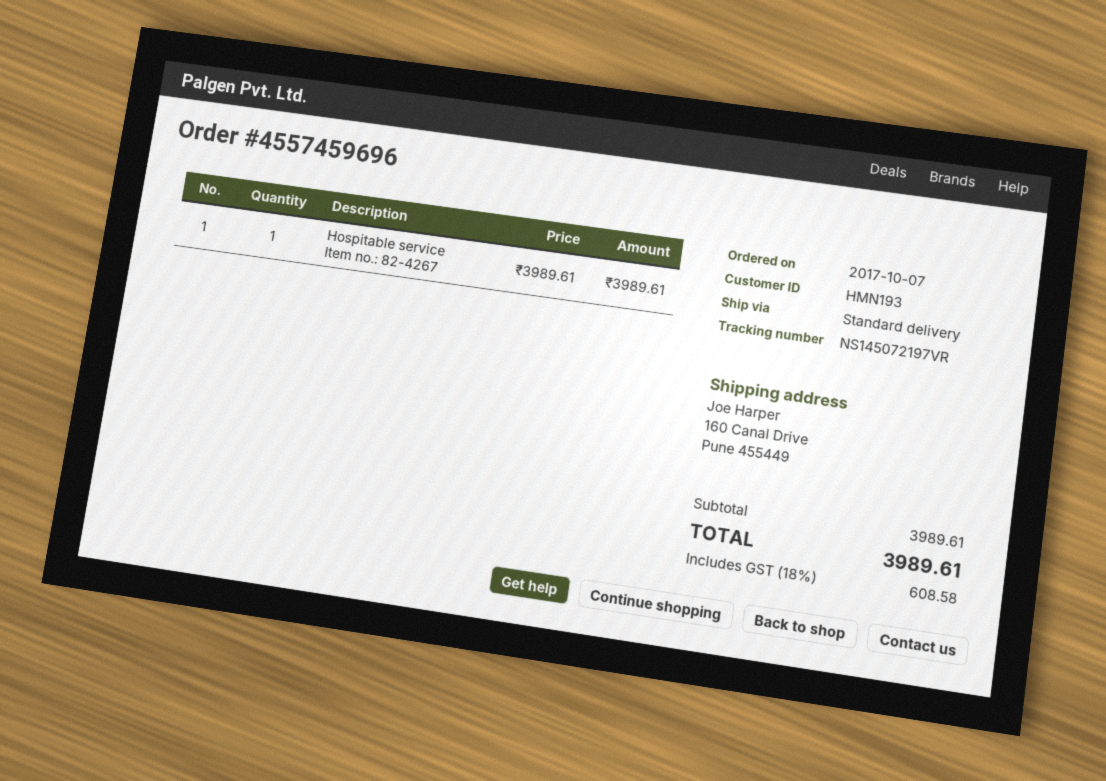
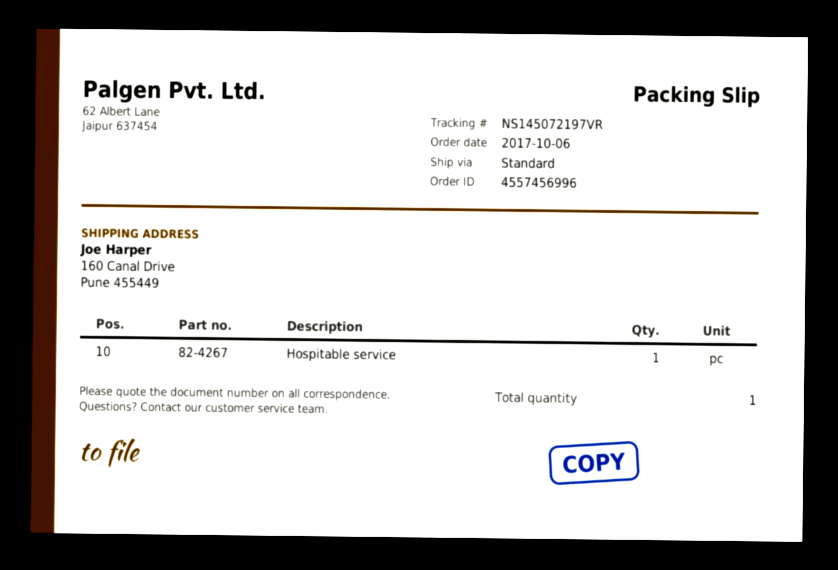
order number: 4557459696 -> 4557456996
order date: 2017-10-07 -> 2017-10-06

